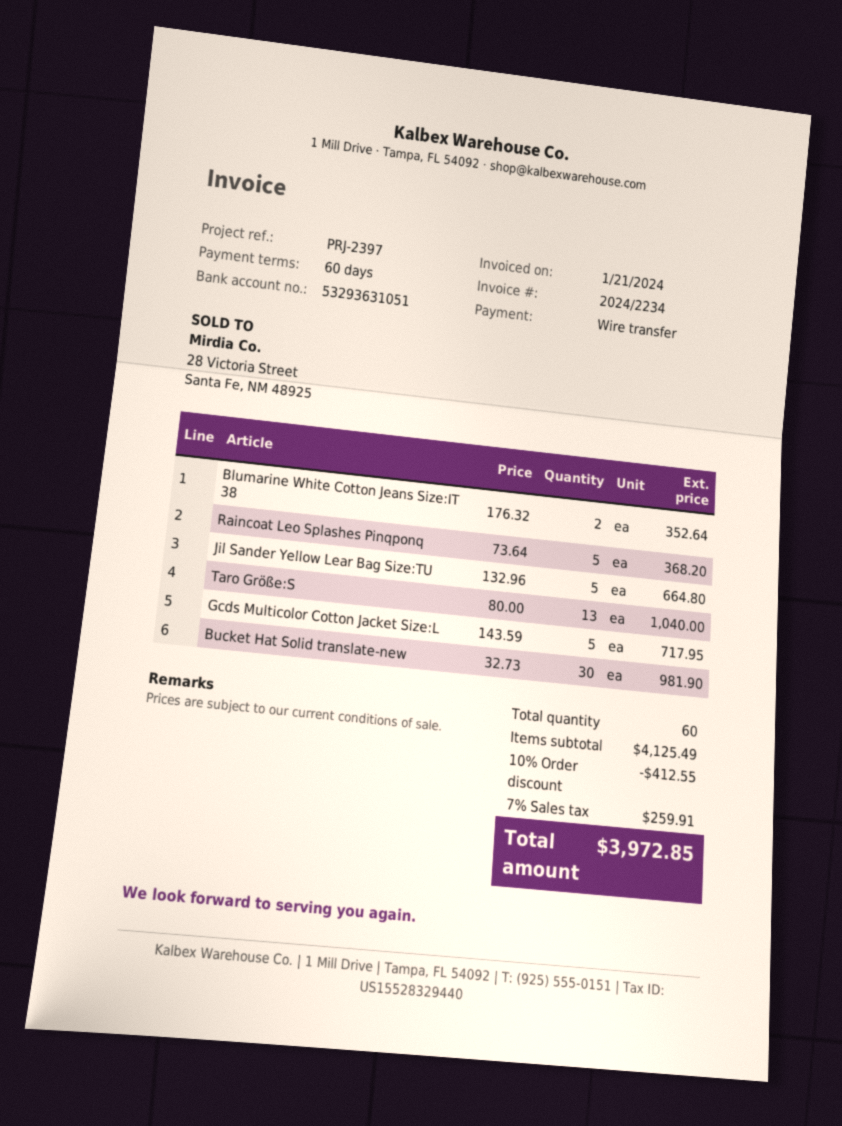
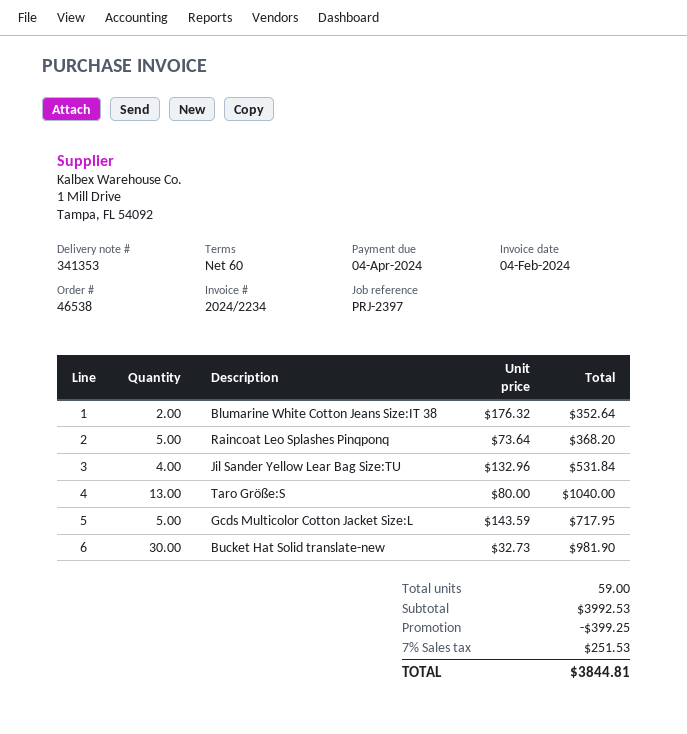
invoice date: 2024-01-21 -> 2024-02-04
Jil Sander Yellow Lear Bag Size:TU: 5 x 132.96 = 664.80 -> 4 x 132.96 = 531.84
total quantity: 60 -> 59
subtotal: 4125.49 -> 3992.53
discount: 412.55 -> 399.25
tax: 7% = 259.91 -> 7% = 251.53
total: 3972.85 -> 3844.81

